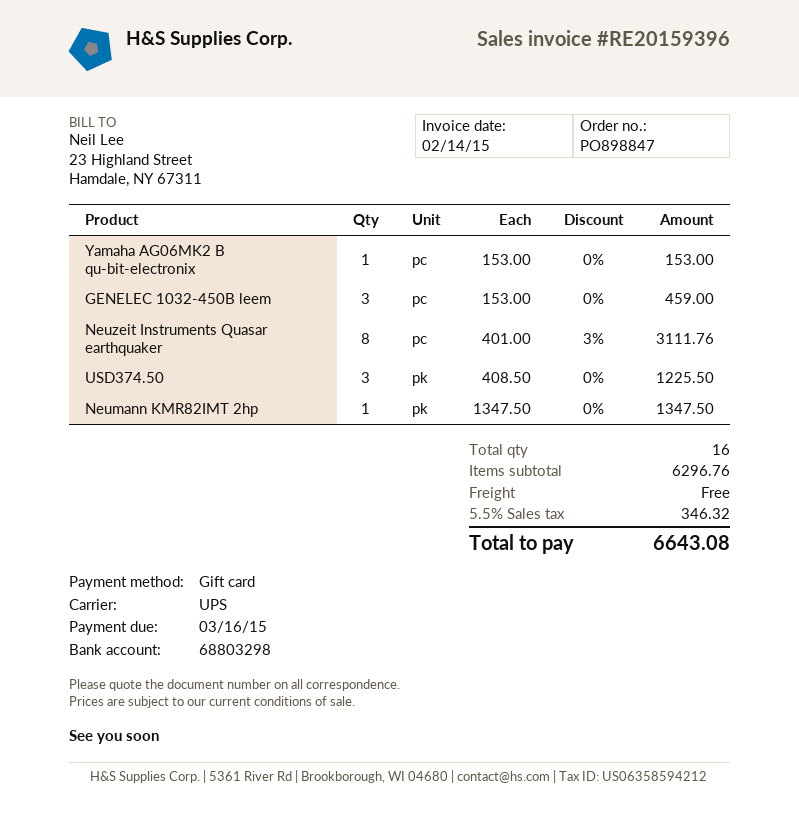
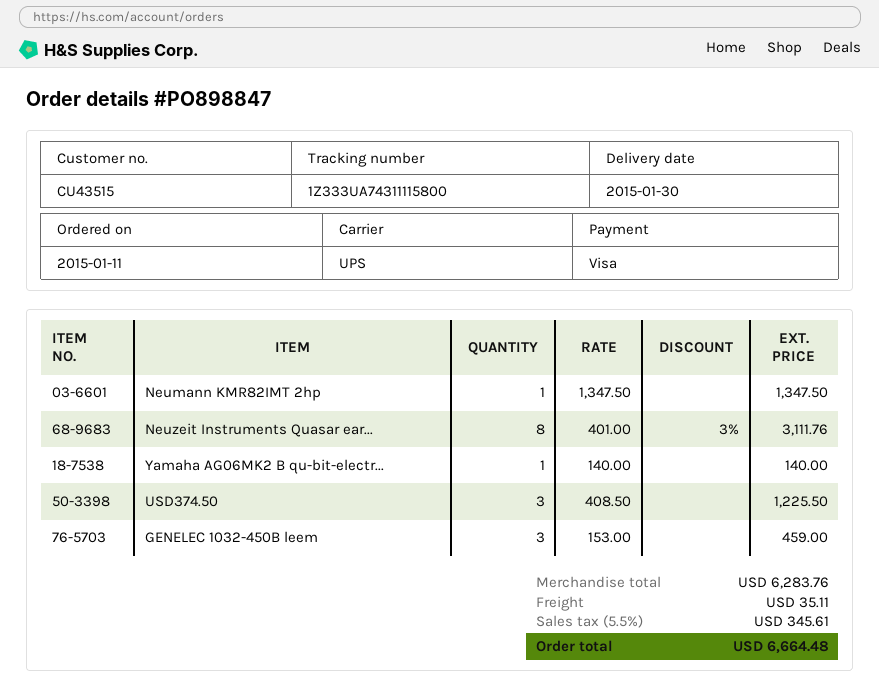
payment method: gift card -> Visa
Yamaha AG06MK2 B qu-bit-electronix: 1 x 153.00 = 153.00 -> 1 x 140.00 = 140.00
subtotal: 6296.76 -> 6283.76
shipping: 0.00 -> 35.11
tax: 5.5% = 346.32 -> 5.5% = 345.61
total: 6643.08 -> 6664.48

